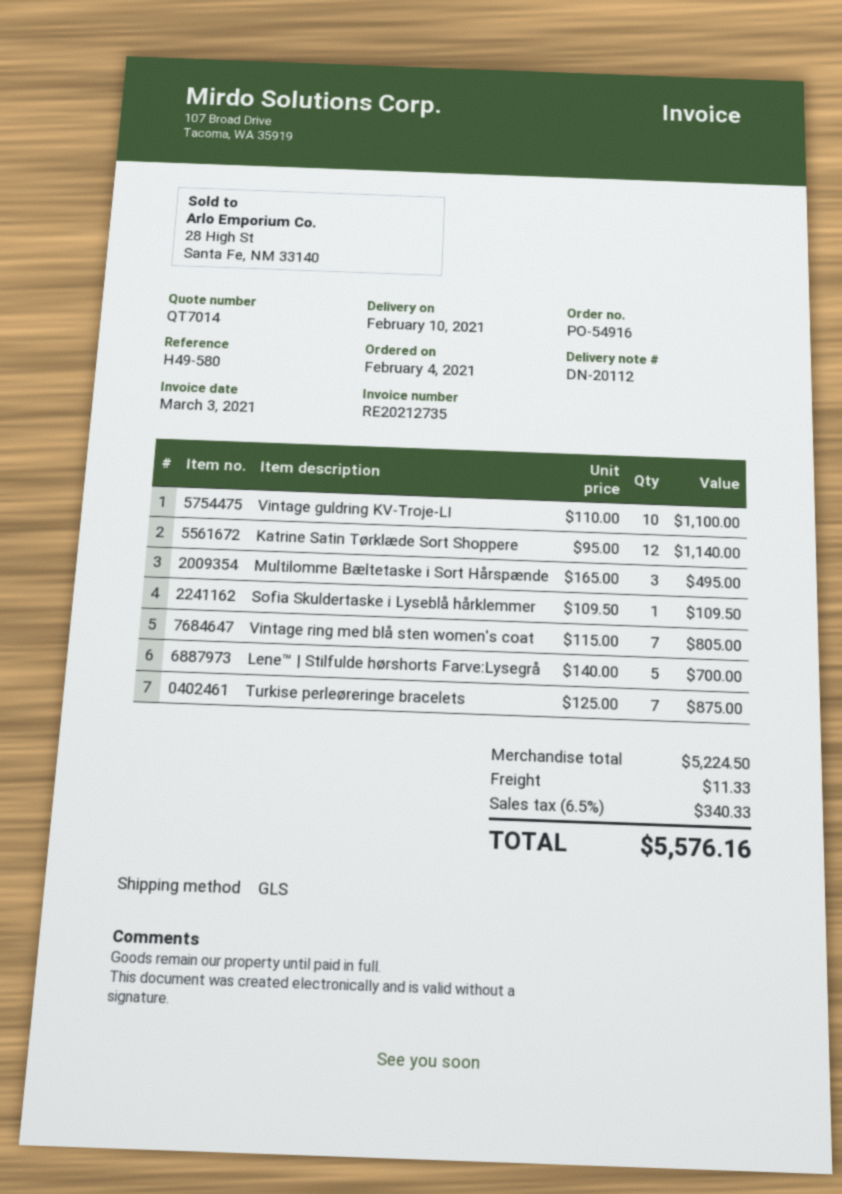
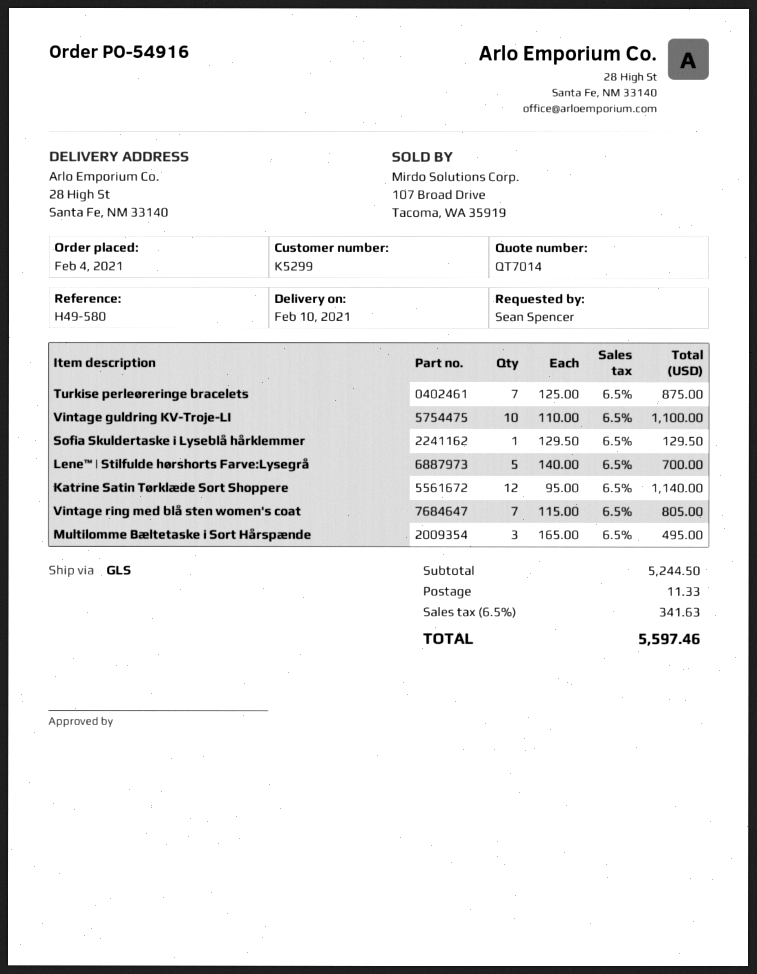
Sofia Skuldertaske i Lyseblå hårklemmer: 1 x 109.50 = 109.50 -> 1 x 129.50 = 129.50
subtotal: 5224.50 -> 5244.50
tax: 6.5% = 340.33 -> 6.5% = 341.63
total: 5576.16 -> 5597.46

